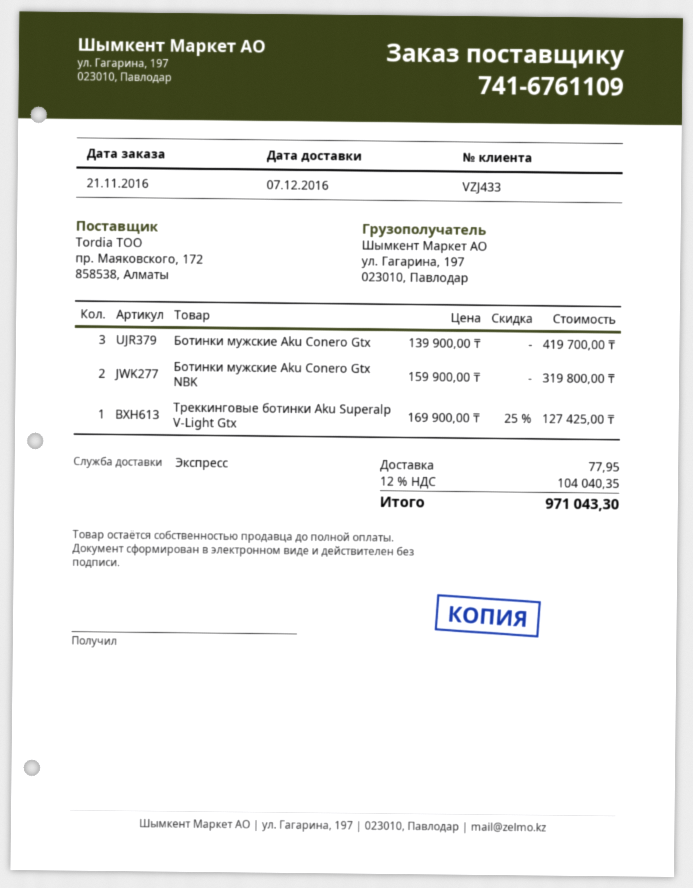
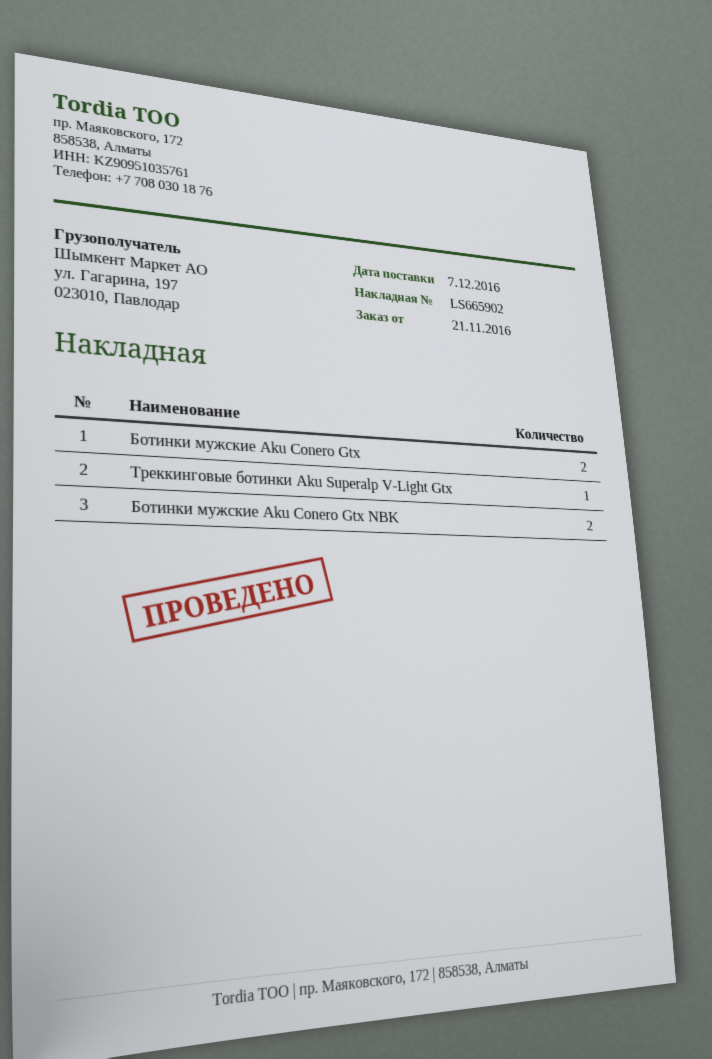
Ботинки мужские Aku Conero Gtx: 3 -> 2

